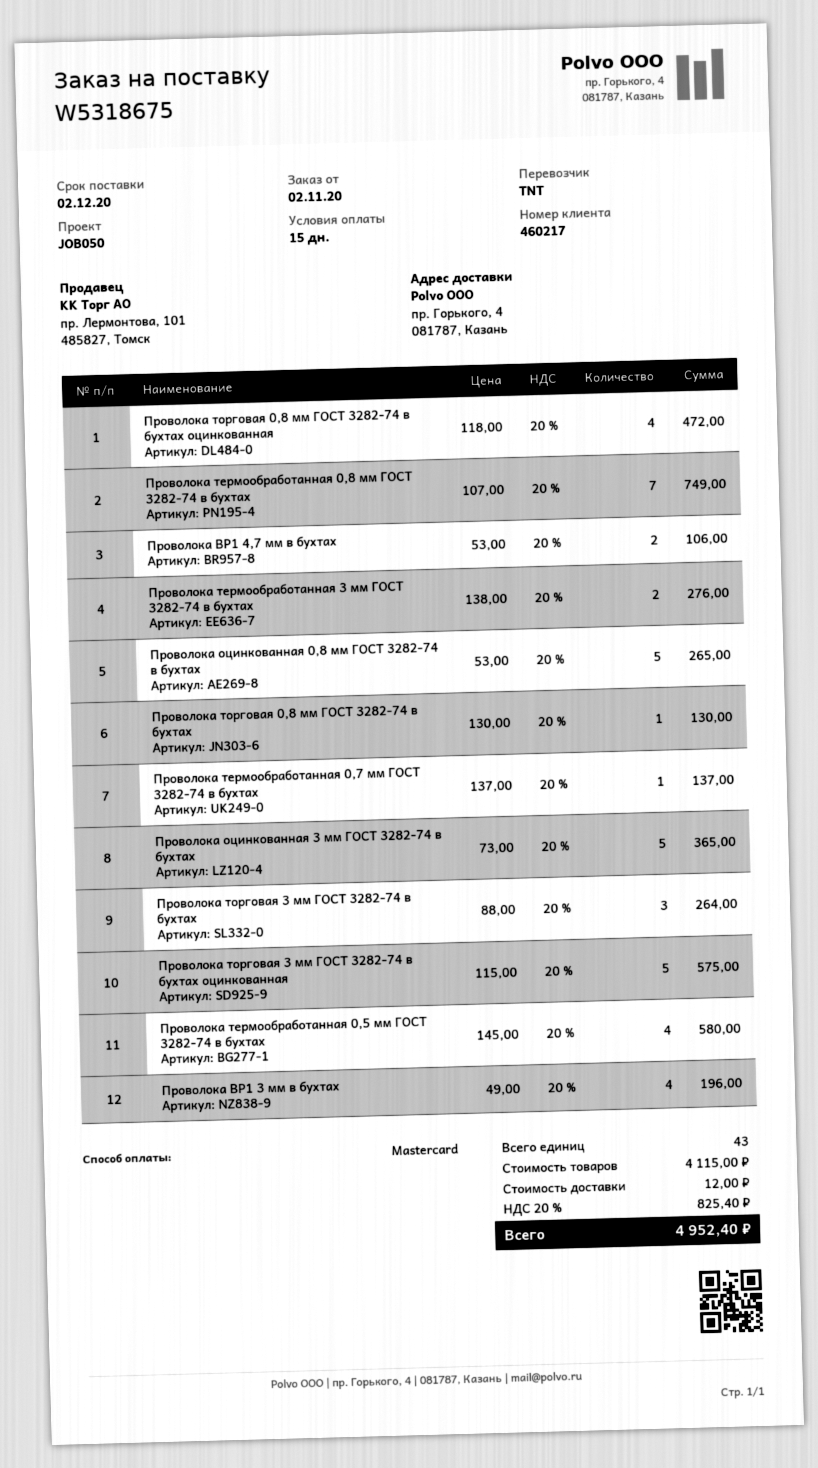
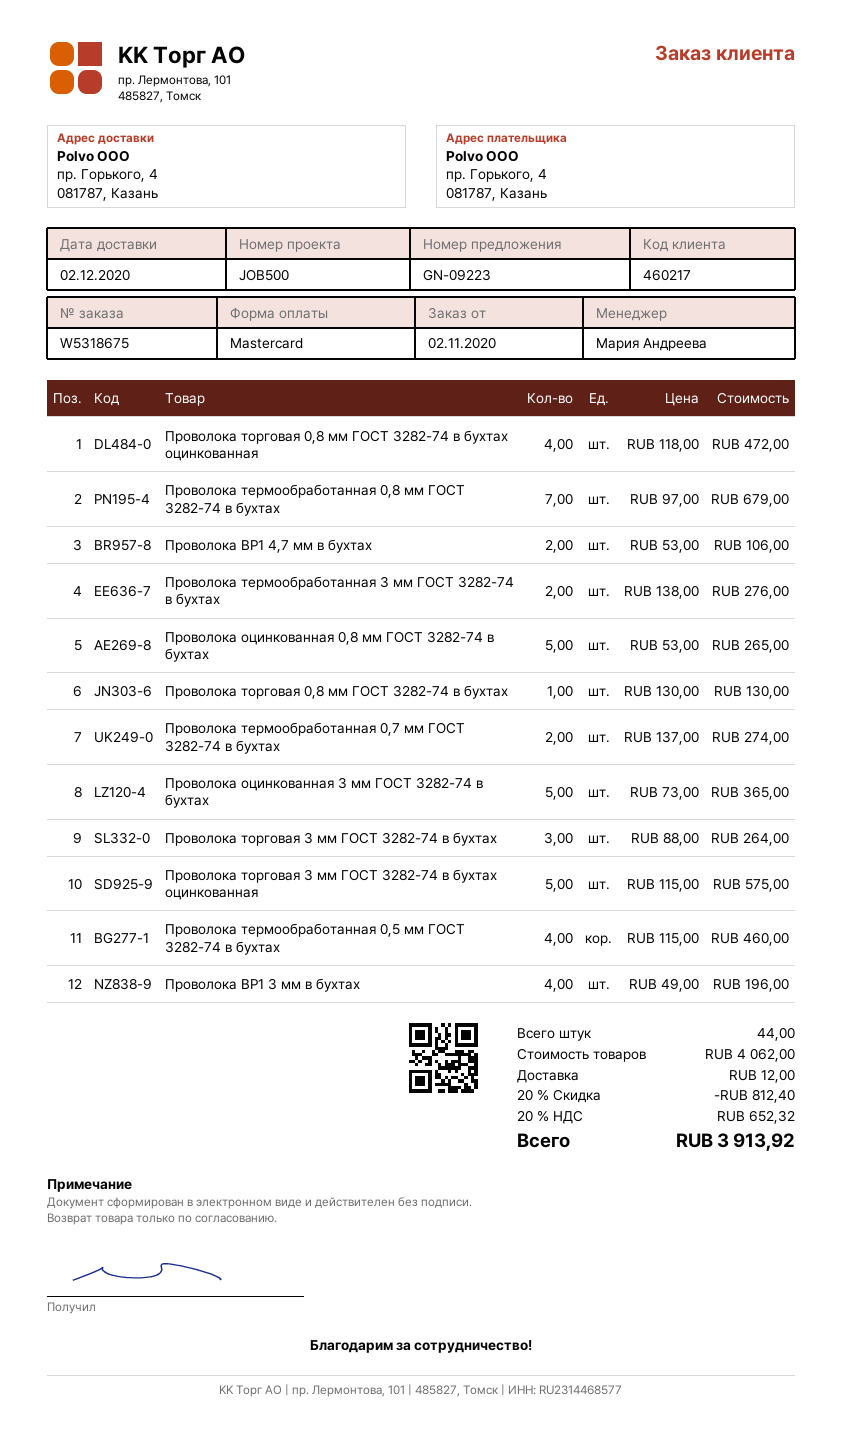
reference: JOB050 -> JOB500
Проволока термообработанная 0,8 мм ГОСТ 3282-74 в бухтах: 7 x 107.00 = 749.00 -> 7 x 97.00 = 679.00
Проволока термообработанная 0,7 мм ГОСТ 3282-74 в бухтах: 1 x 137.00 = 137.00 -> 2 x 137.00 = 274.00
Проволока термообработанная 0,5 мм ГОСТ 3282-74 в бухтах: 4 x 145.00 = 580.00 -> 4 x 115.00 = 460.00
total quantity: 43 -> 44
subtotal: 4115.00 -> 4062.00
discount: none -> 20% = 812.40
tax: 20% = 825.40 -> 20% = 652.32
total: 4952.40 -> 3913.92

